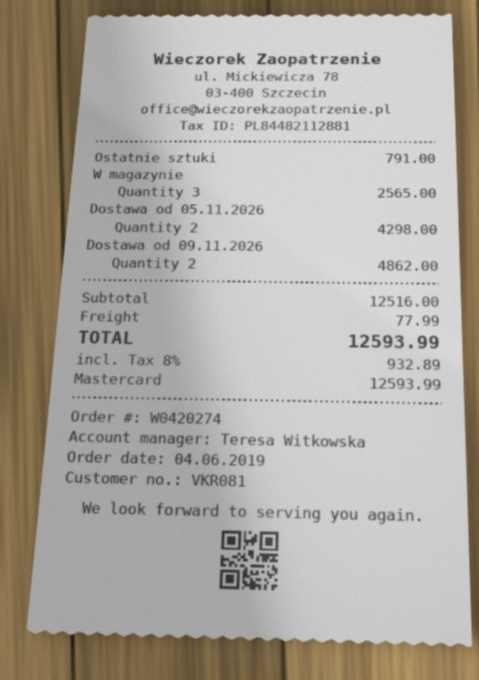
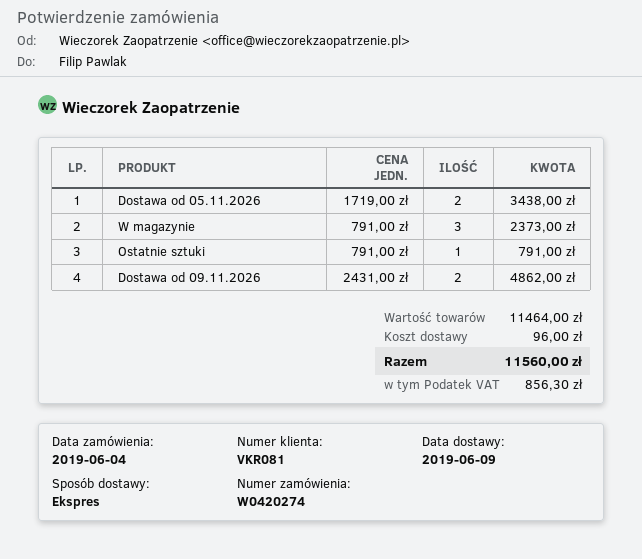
W magazynie: 3 for 2565.00 -> 3 for 2373.00
Dostawa od 05.11.2026: 2 for 4298.00 -> 2 for 3438.00
subtotal: 12516.00 -> 11464.00
shipping: 77.99 -> 96.00
tax: 932.89 -> 856.30
total: 12593.99 -> 11560.00

